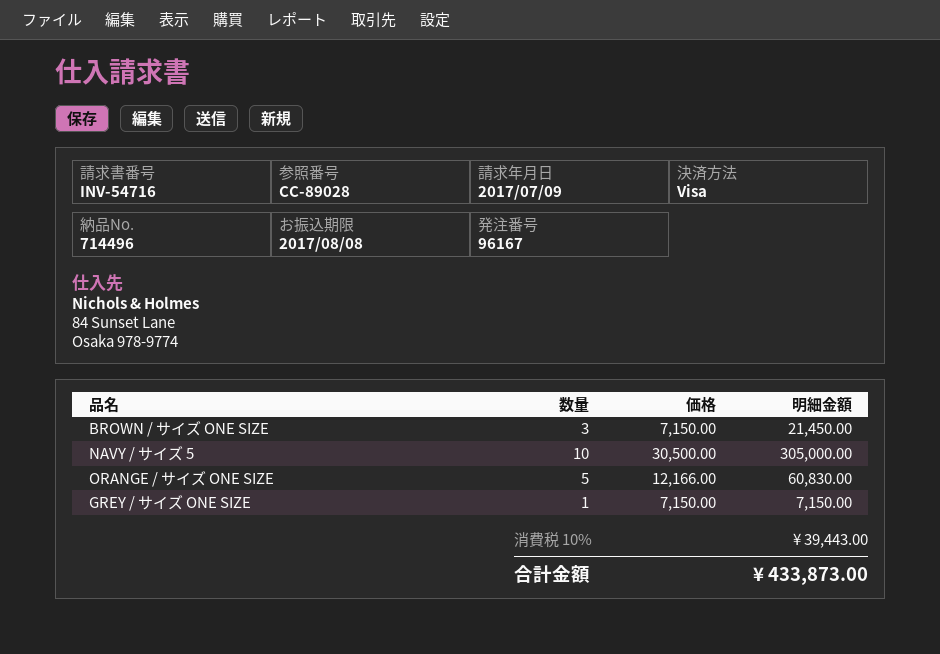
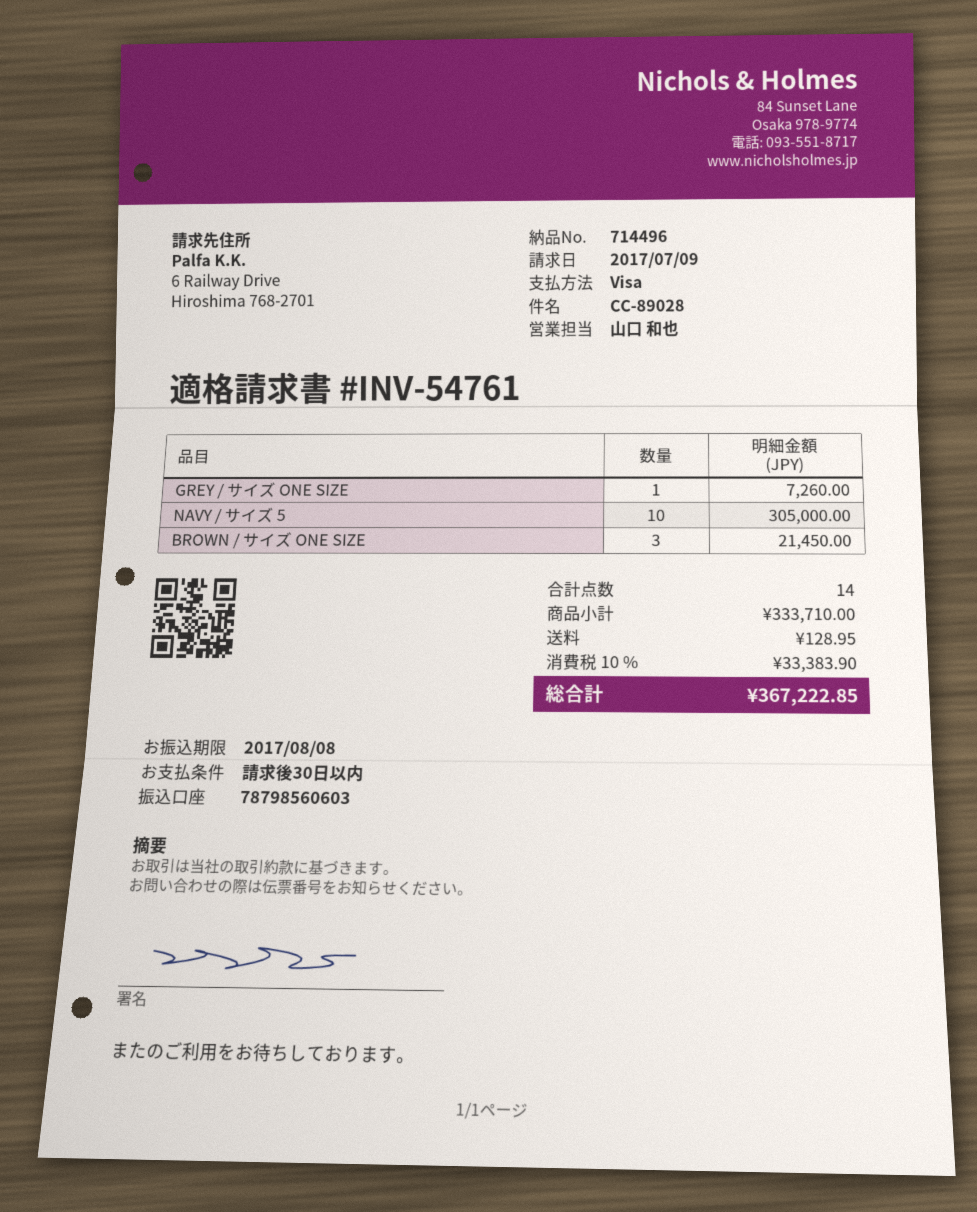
invoice number: INV-54716 -> INV-54761
ORANGE / サイズ ONE SIZE: 5 for 60830.00 -> none
GREY / サイズ ONE SIZE: 1 for 7150.00 -> 1 for 7260.00
shipping: none -> 128.95
tax: 10% = 39443.00 -> 10% = 33383.90
total: 433873.00 -> 367222.85

